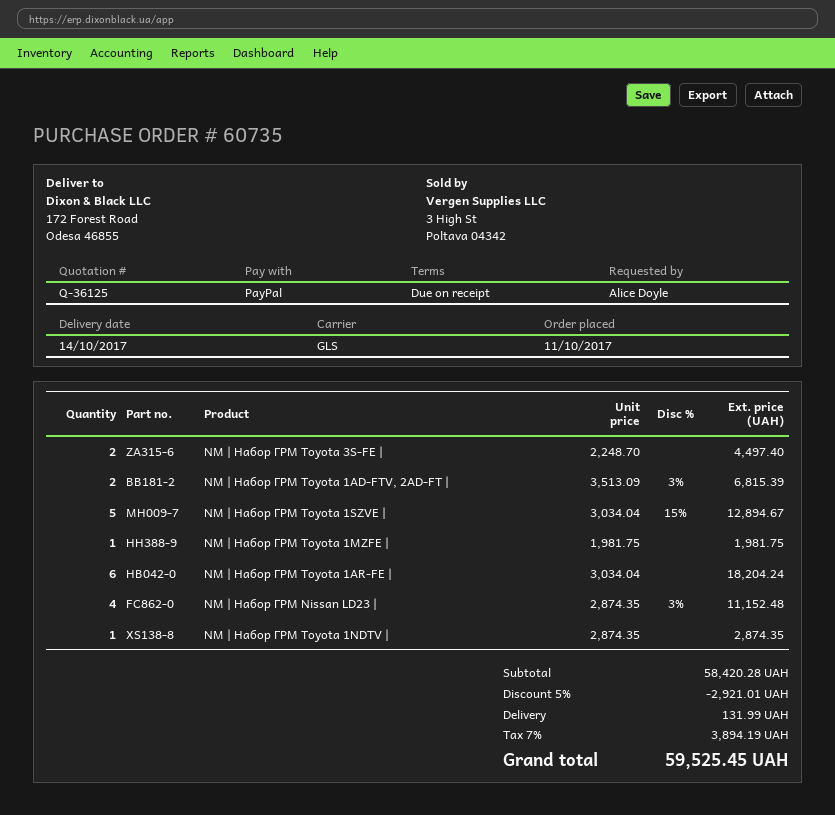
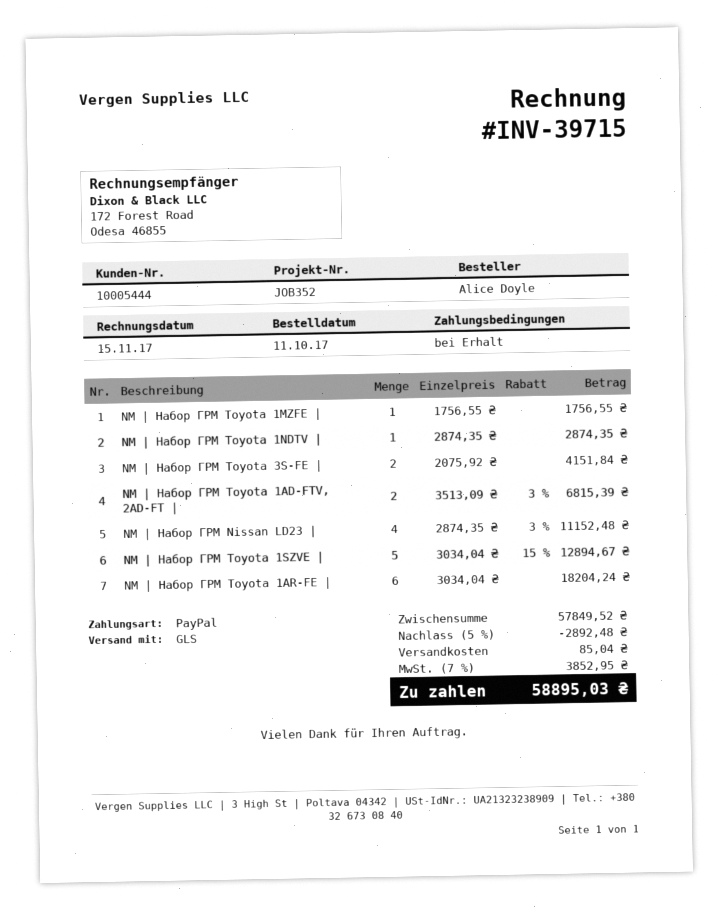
NM | Набор ГРМ Toyota 3S-FE |: 2 x 2248.70 = 4497.40 -> 2 x 2075.92 = 4151.84
NM | Набор ГРМ Toyota 1MZFE |: 1 x 1981.75 = 1981.75 -> 1 x 1756.55 = 1756.55
subtotal: 58420.28 -> 57849.52
discount: 5% = 2921.01 -> 5% = 2892.48
shipping: 131.99 -> 85.04
tax: 7% = 3894.19 -> 7% = 3852.95
total: 59525.45 -> 58895.03

